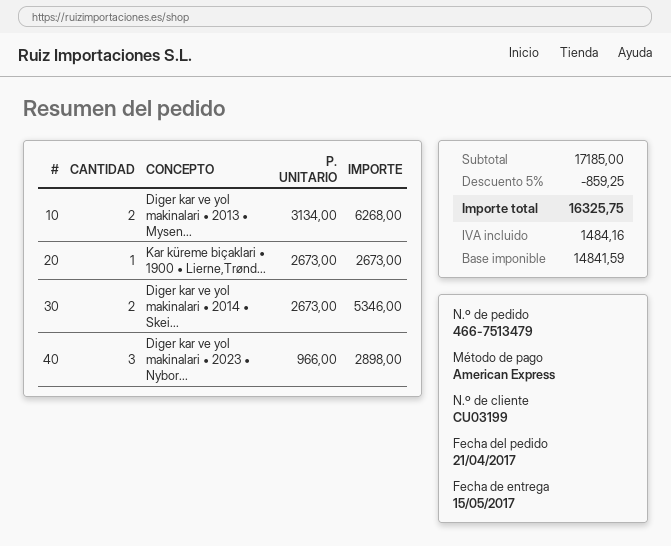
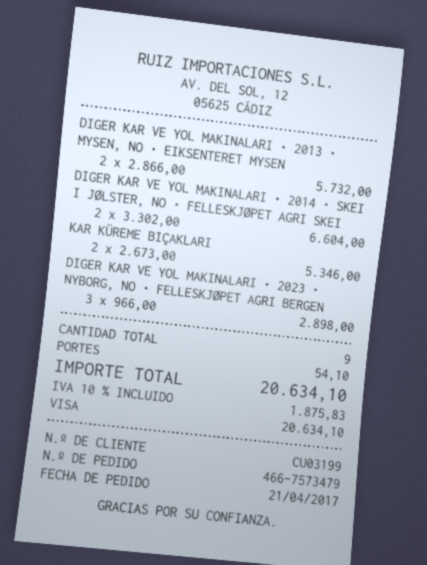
order number: 466-7513479 -> 466-7573479
payment method: American Express -> Visa
Diger kar ve yol makinalari • 2013 • Mysen...: 2 x 3134.00 = 6268.00 -> 2 x 2866.00 = 5732.00
Kar küreme biçaklari • 1900 • Lierne,Trønd...: 1 x 2673.00 = 2673.00 -> 2 x 2673.00 = 5346.00
Diger kar ve yol makinalari • 2014 • Skei...: 2 x 2673.00 = 5346.00 -> 2 x 3302.00 = 6604.00
discount: 5% = 859.25 -> none
shipping: none -> 54.10
tax: 1484.16 -> 1875.83
total: 16325.75 -> 20634.10

